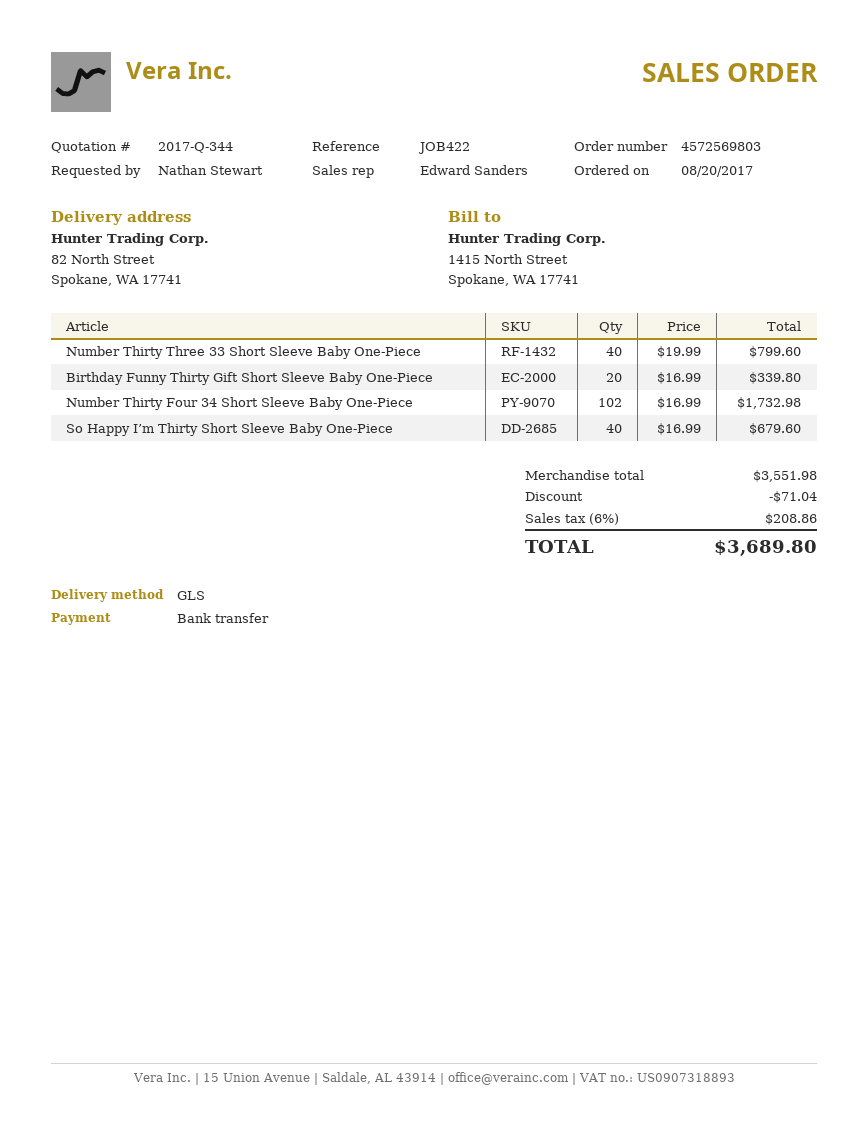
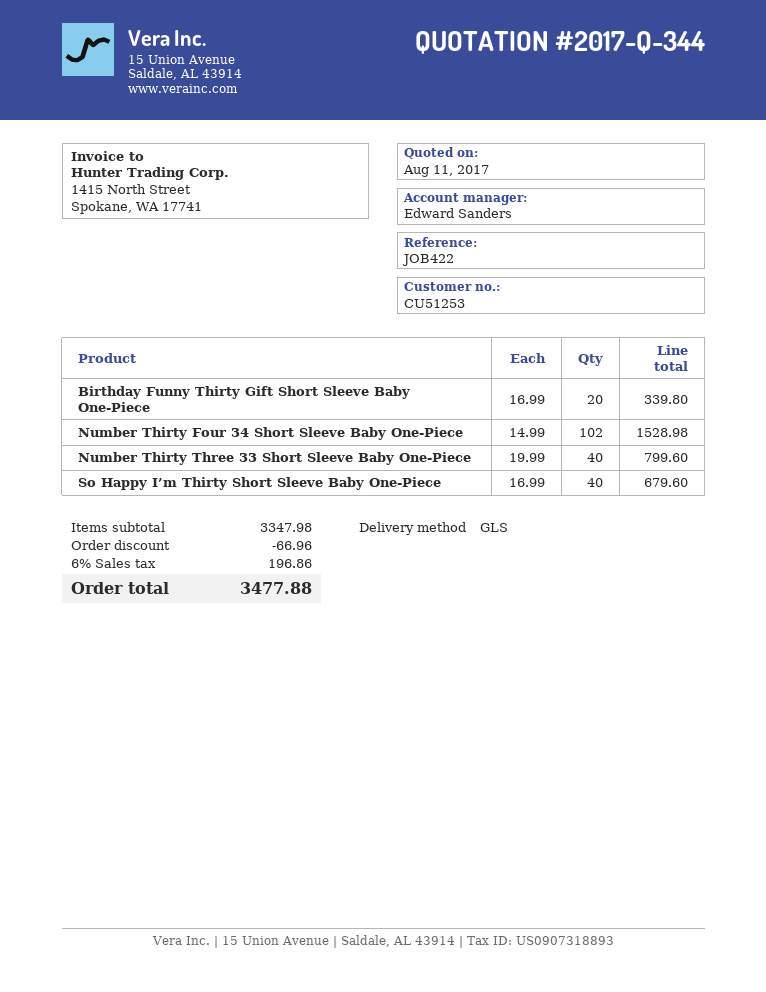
Number Thirty Four 34 Short Sleeve Baby One-Piece: 102 x 16.99 = 1732.98 -> 102 x 14.99 = 1528.98
subtotal: 3551.98 -> 3347.98
discount: 71.04 -> 66.96
tax: 6% = 208.86 -> 6% = 196.86
total: 3689.80 -> 3477.88

